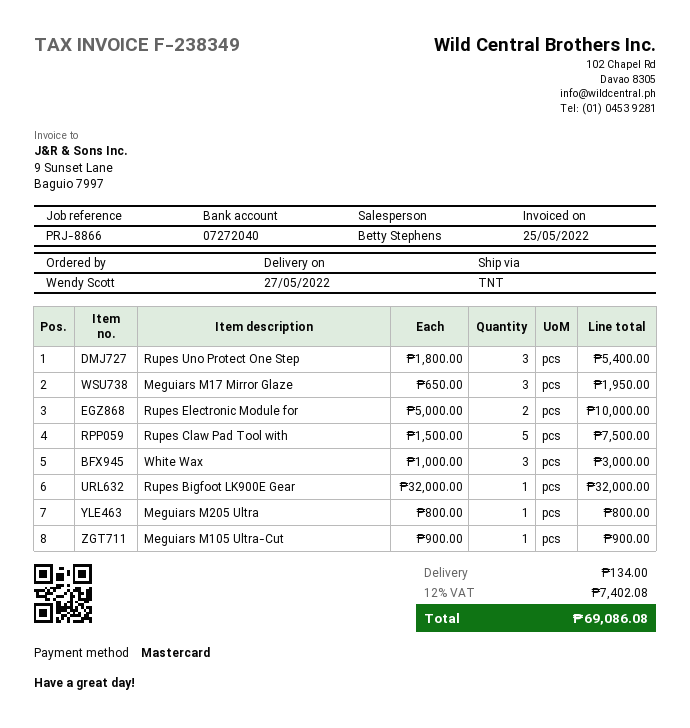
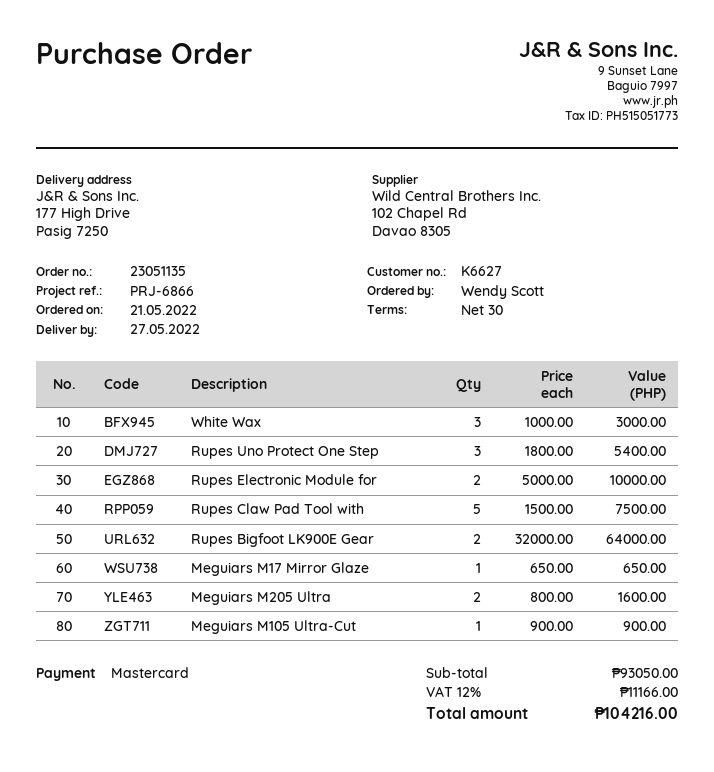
reference: PRJ-8866 -> PRJ-6866
Meguiars M17 Mirror Glaze: 3 x 650.00 = 1950.00 -> 1 x 650.00 = 650.00
Rupes Bigfoot LK900E Gear: 1 x 32000.00 = 32000.00 -> 2 x 32000.00 = 64000.00
Meguiars M205 Ultra: 1 x 800.00 = 800.00 -> 2 x 800.00 = 1600.00
shipping: 134.00 -> none
tax: 12% = 7402.08 -> 12% = 11166.00
total: 69086.08 -> 104216.00

